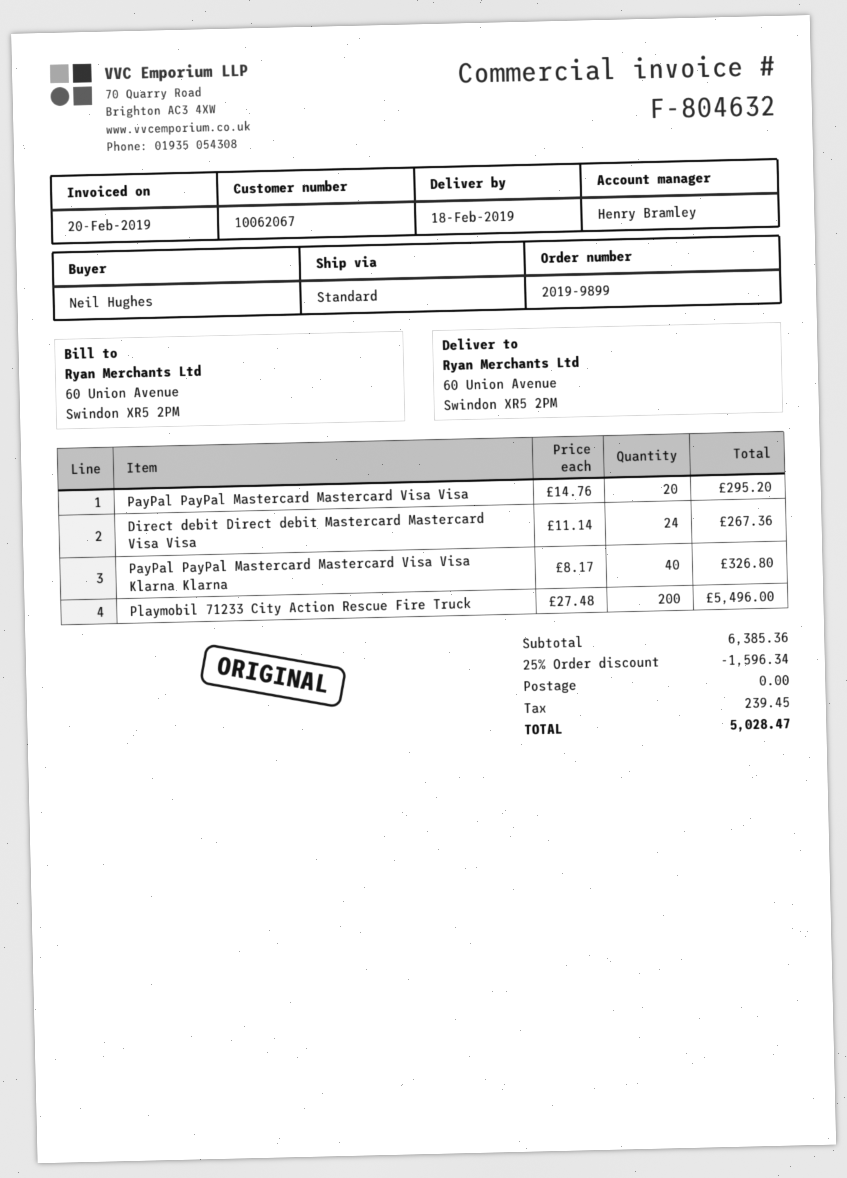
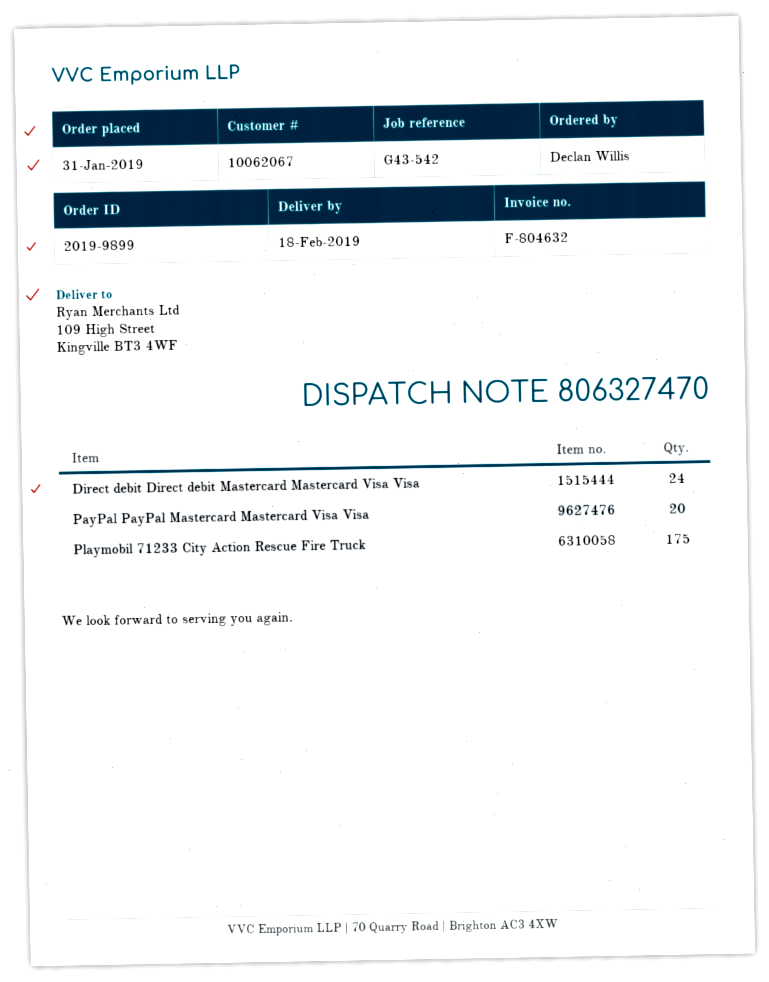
ordered by: Neil Hughes -> Declan Willis
ship to: 60 Union Avenue, Swindon XR5 2PM -> 109 High Street, Kingville BT3 4WF
PayPal PayPal Mastercard Mastercard Visa Visa Klarna Klarna: 40 -> none
Playmobil 71233 City Action Rescue Fire Truck: 200 -> 175

